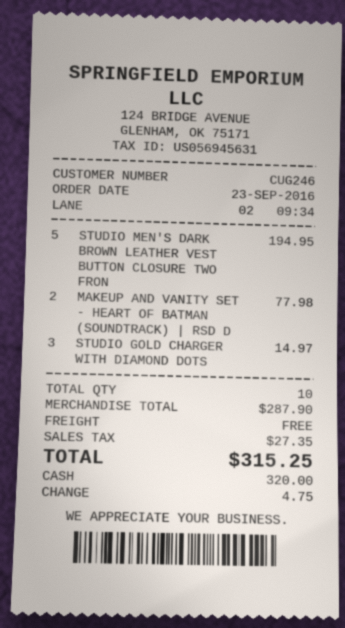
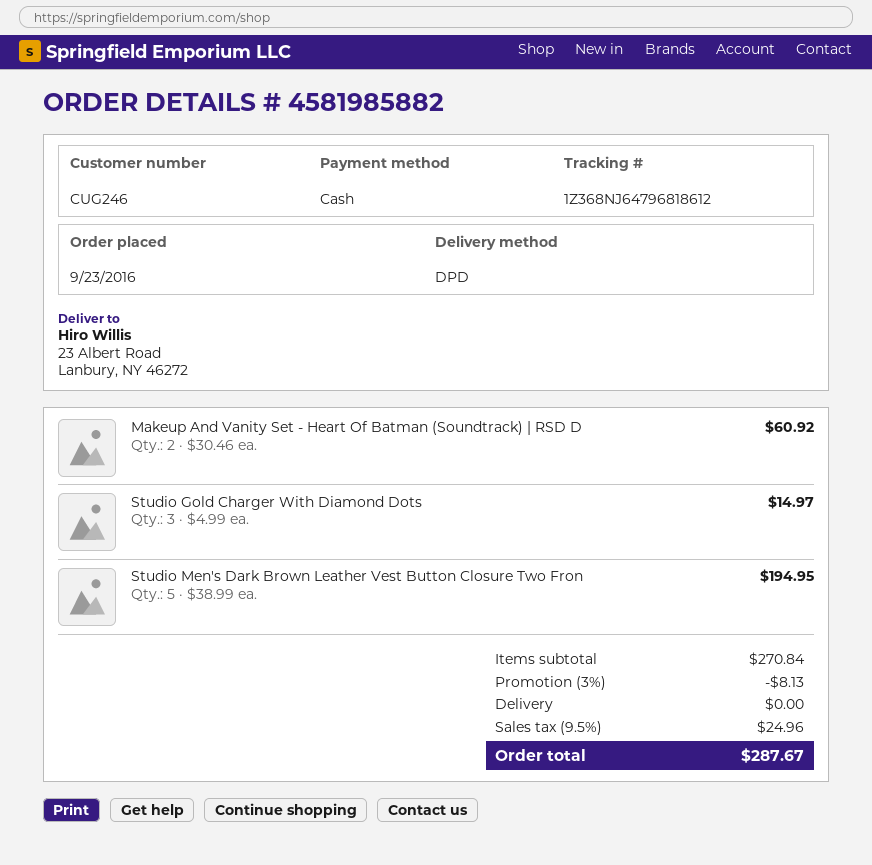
MAKEUP AND VANITY SET - HEART OF BATMAN (SOUNDTRACK) | RSD D: 2 for 77.98 -> 2 for 60.92
subtotal: 287.90 -> 270.84
discount: none -> 3% = 8.13
tax: 27.35 -> 24.96
total: 315.25 -> 287.67

